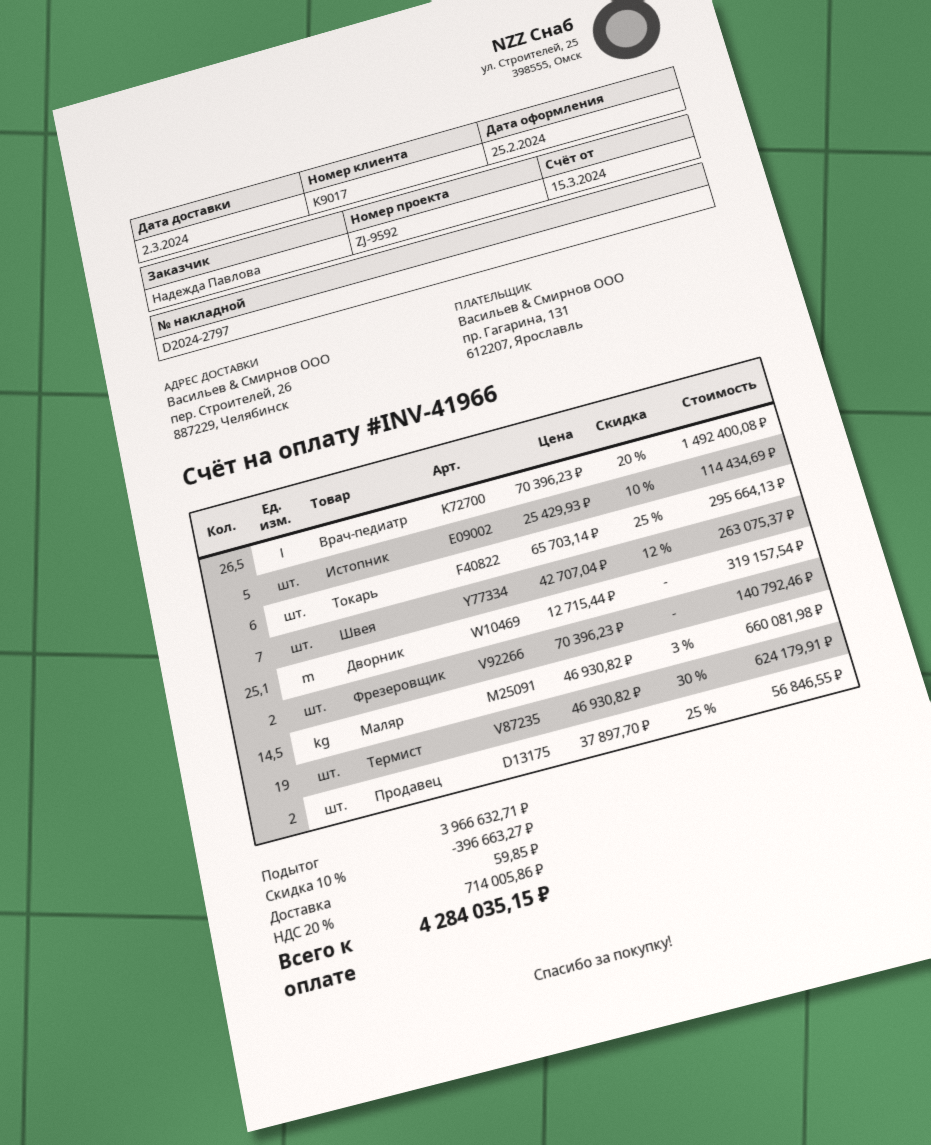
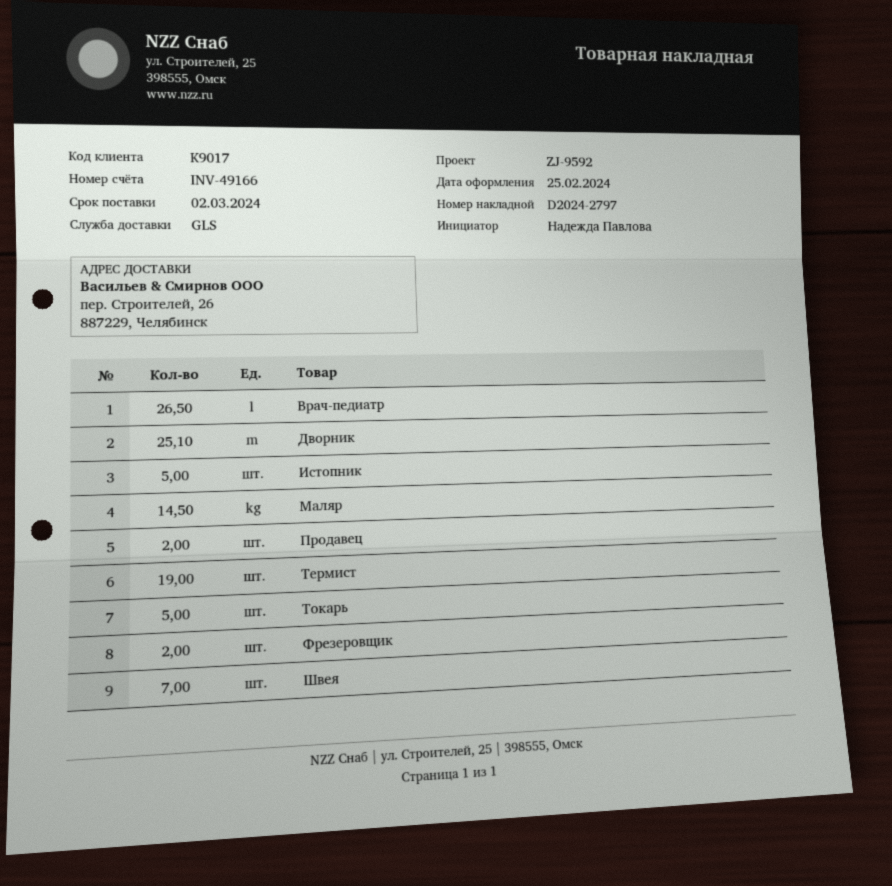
invoice number: INV-41966 -> INV-49166
Токарь: 6 -> 5

